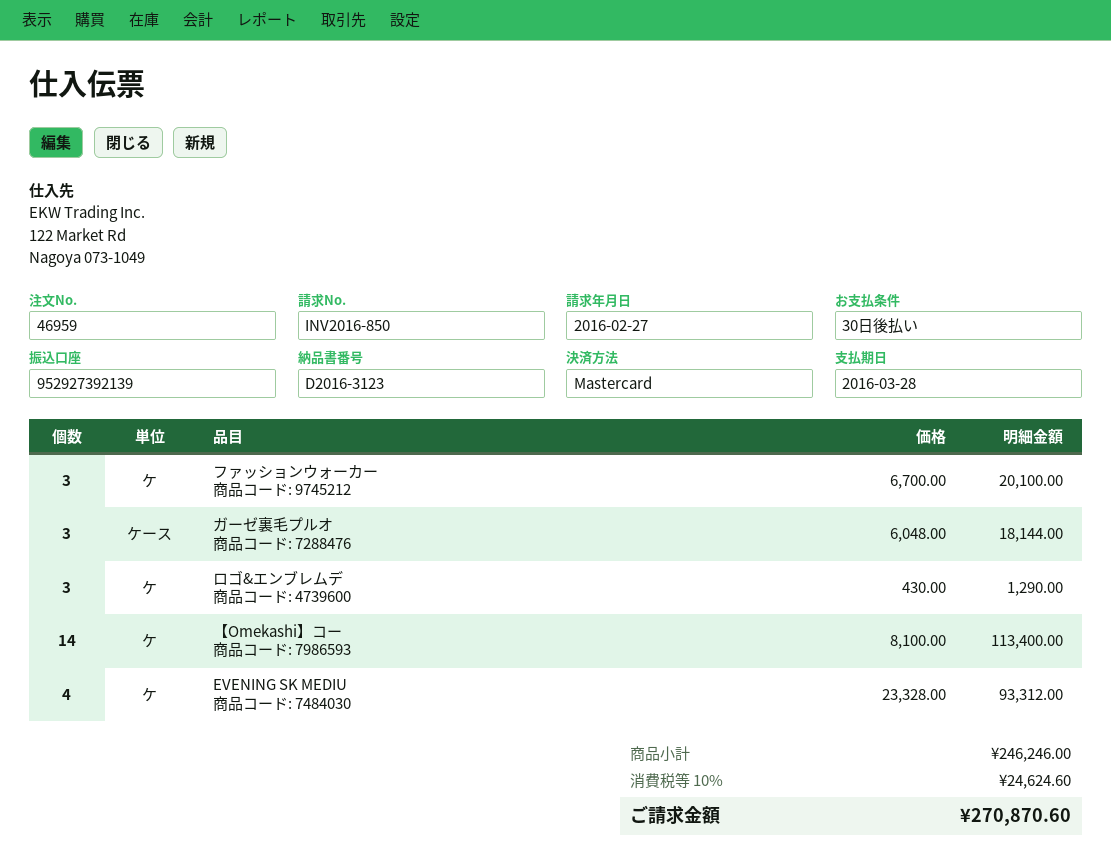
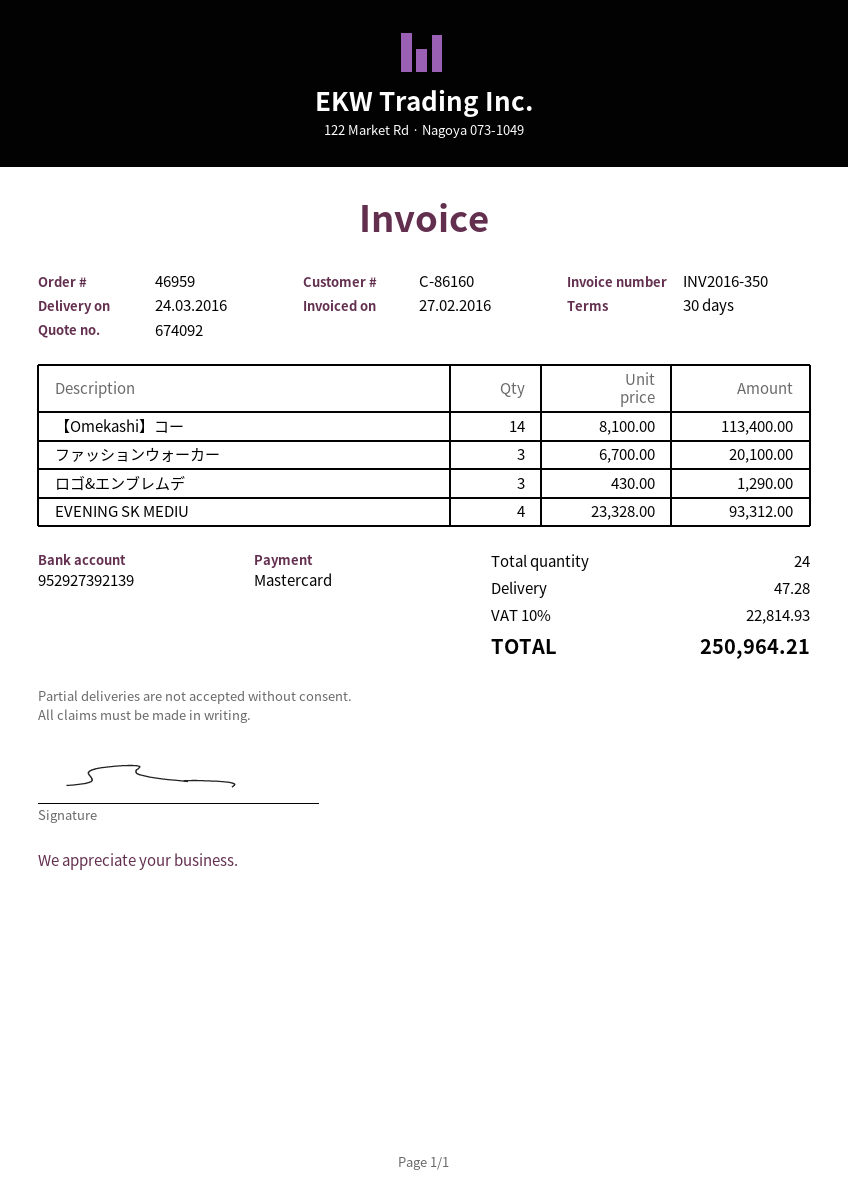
invoice number: INV2016-850 -> INV2016-350
ガーゼ裏毛プルオ: 3 x 6048.00 = 18144.00 -> none
shipping: none -> 47.28
tax: 10% = 24624.60 -> 10% = 22814.93
total: 270870.60 -> 250964.21

